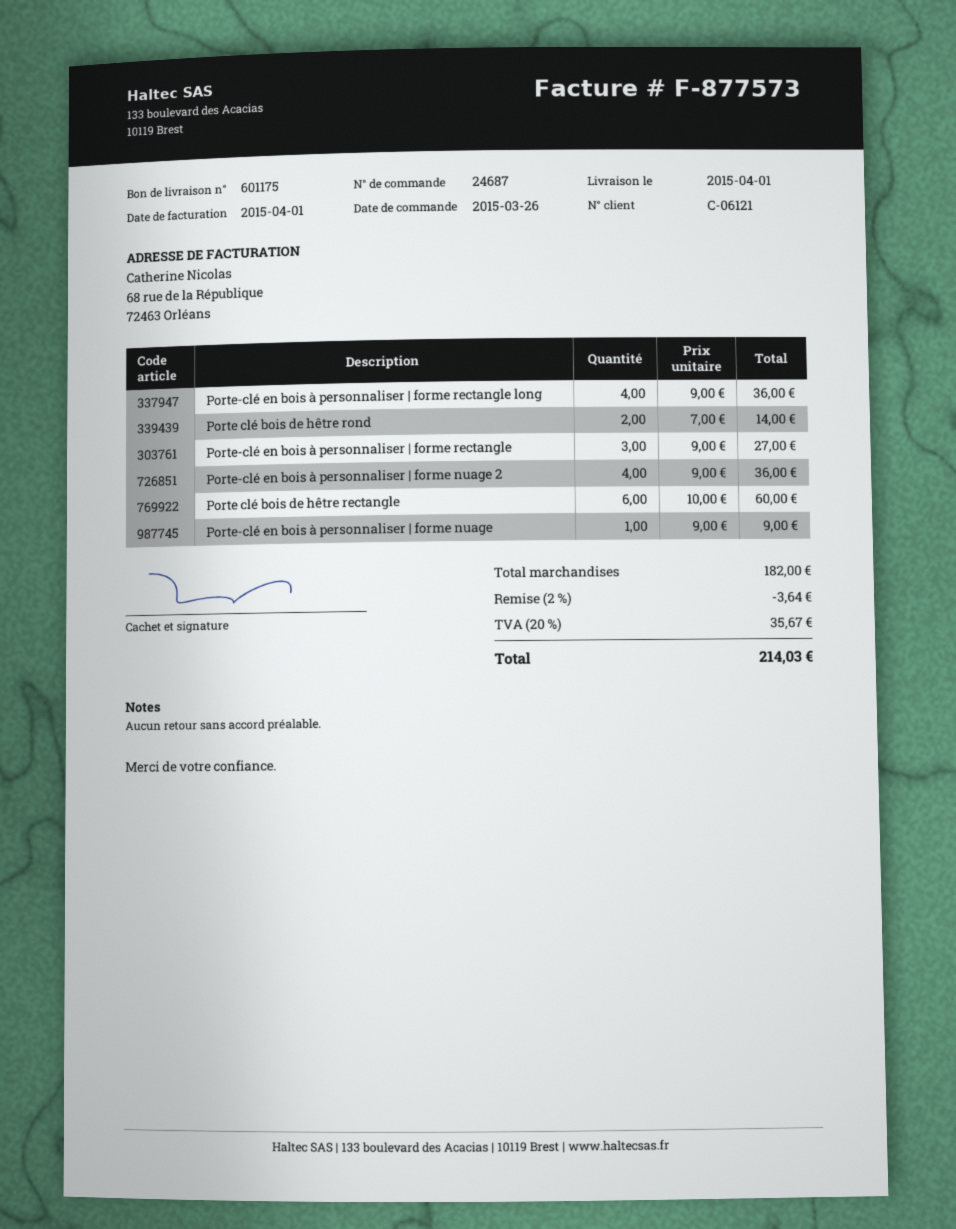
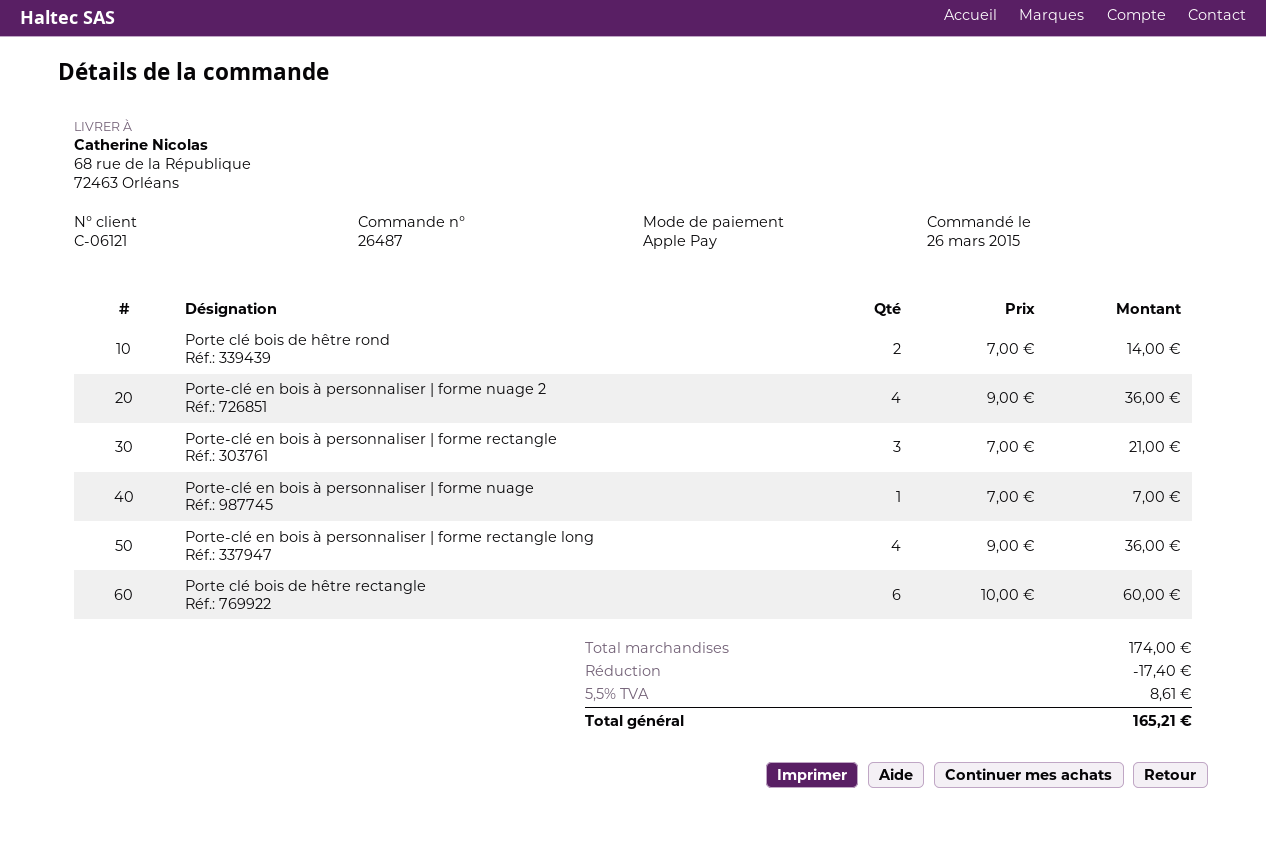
order number: 24687 -> 26487
Porte-clé en bois à personnaliser | forme rectangle: 3 x 9.00 = 27.00 -> 3 x 7.00 = 21.00
Porte-clé en bois à personnaliser | forme nuage: 1 x 9.00 = 9.00 -> 1 x 7.00 = 7.00
subtotal: 182.00 -> 174.00
discount: 3.64 -> 17.40
tax: 20% = 35.67 -> 5.5% = 8.61
total: 214.03 -> 165.21

